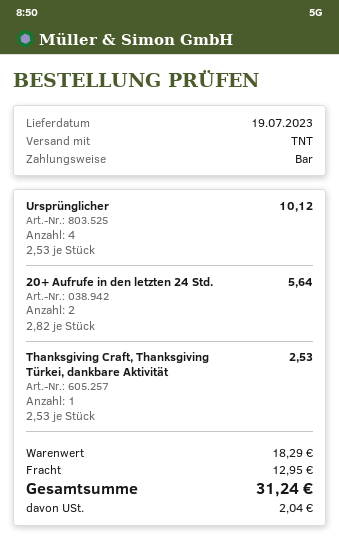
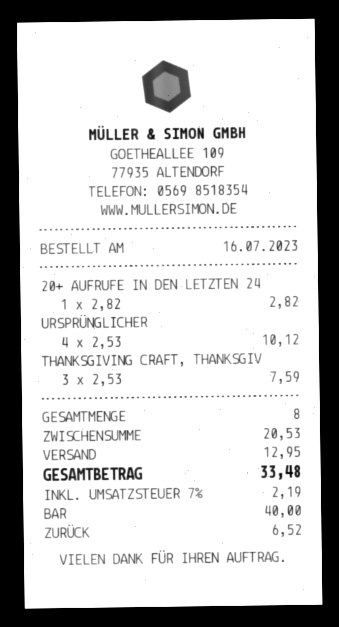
20+ Aufrufe in den letzten 24 Std.: 2 x 2.82 = 5.64 -> 1 x 2.82 = 2.82
Thanksgiving Craft, Thanksgiving Türkei, dankbare Aktivität: 1 x 2.53 = 2.53 -> 3 x 2.53 = 7.59
subtotal: 18.29 -> 20.53
tax: 2.04 -> 2.19
total: 31.24 -> 33.48

